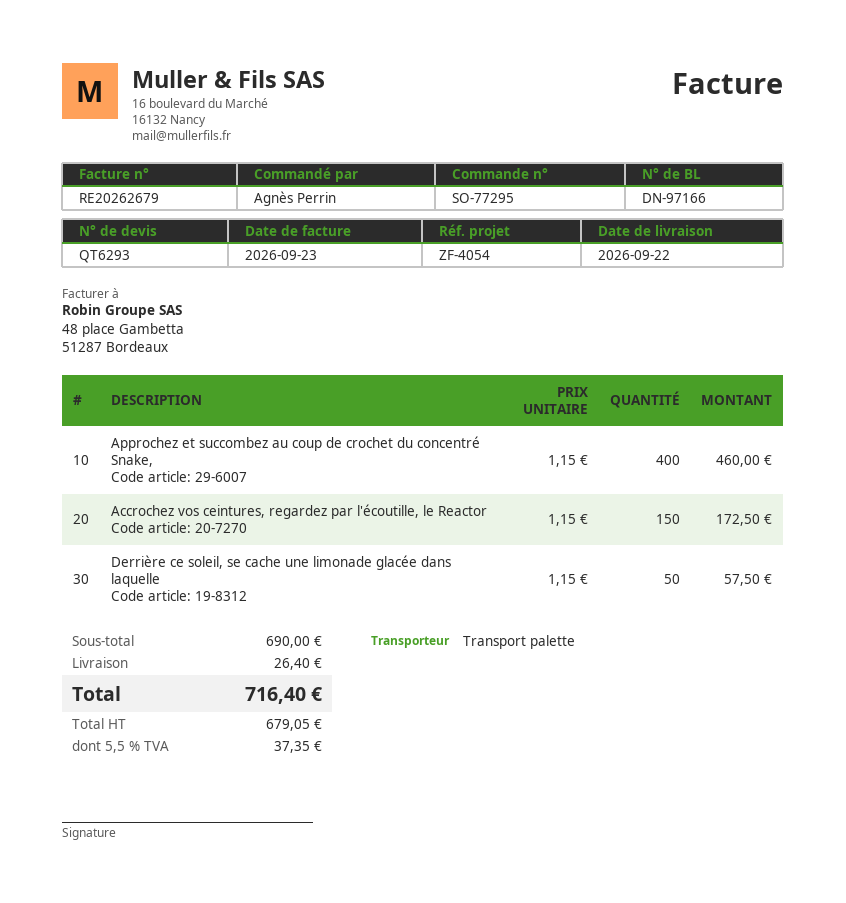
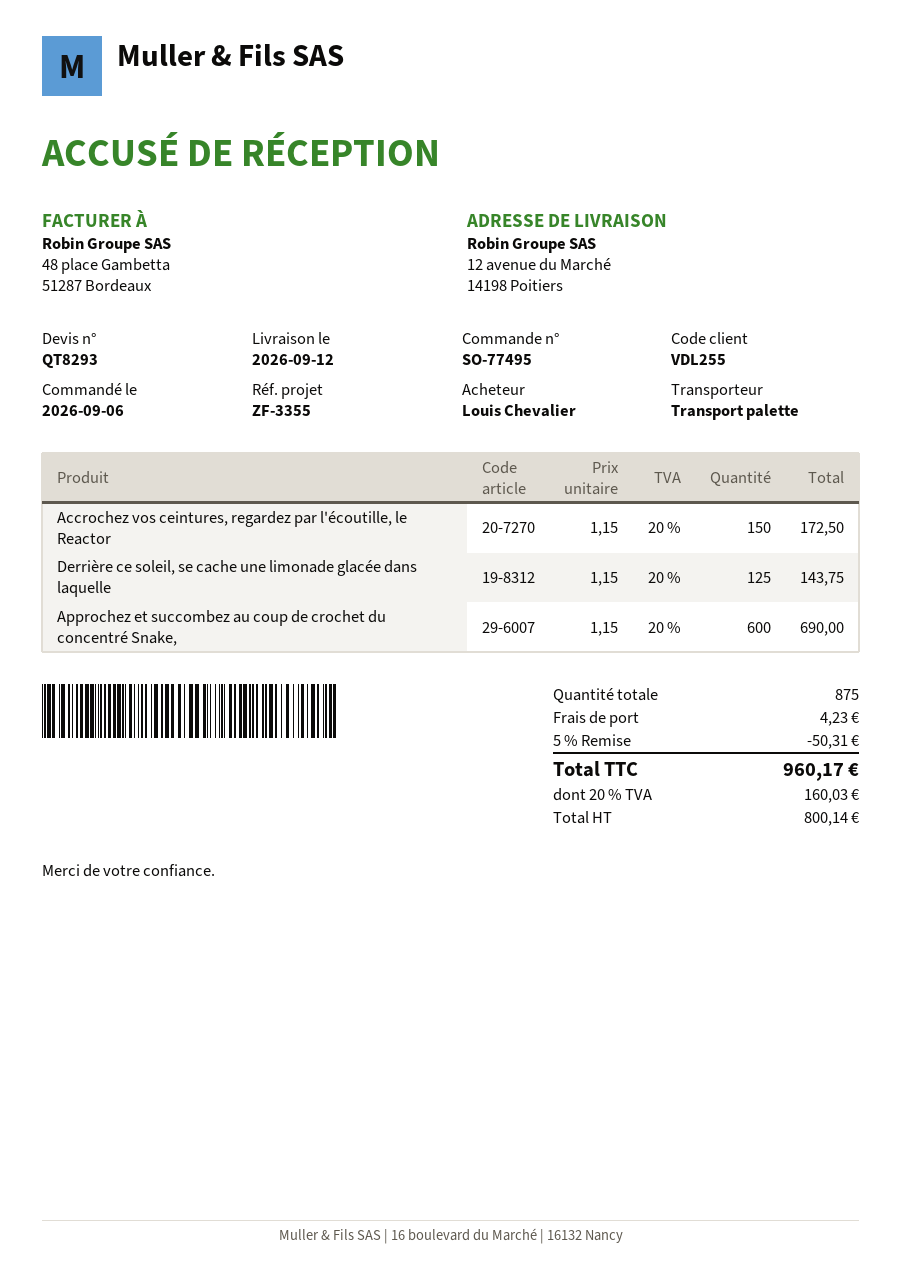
quote number: QT6293 -> QT8293
order number: SO-77295 -> SO-77495
delivery date: 2026-09-22 -> 2026-09-12
reference: ZF-4054 -> ZF-3355
ordered by: Agnès Perrin -> Louis Chevalier
Approchez et succombez au coup de crochet du concentré Snake,: 400 x 1.15 = 460.00 -> 600 x 1.15 = 690.00
Derrière ce soleil, se cache une limonade glacée dans laquelle: 50 x 1.15 = 57.50 -> 125 x 1.15 = 143.75
discount: none -> 5% = 50.31
shipping: 26.40 -> 4.23
net: 679.05 -> 800.14
tax: 5.5% = 37.35 -> 20% = 160.03
total: 716.40 -> 960.17

